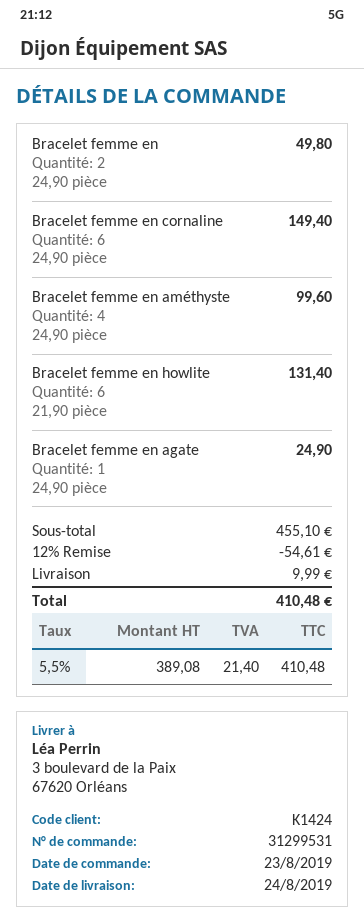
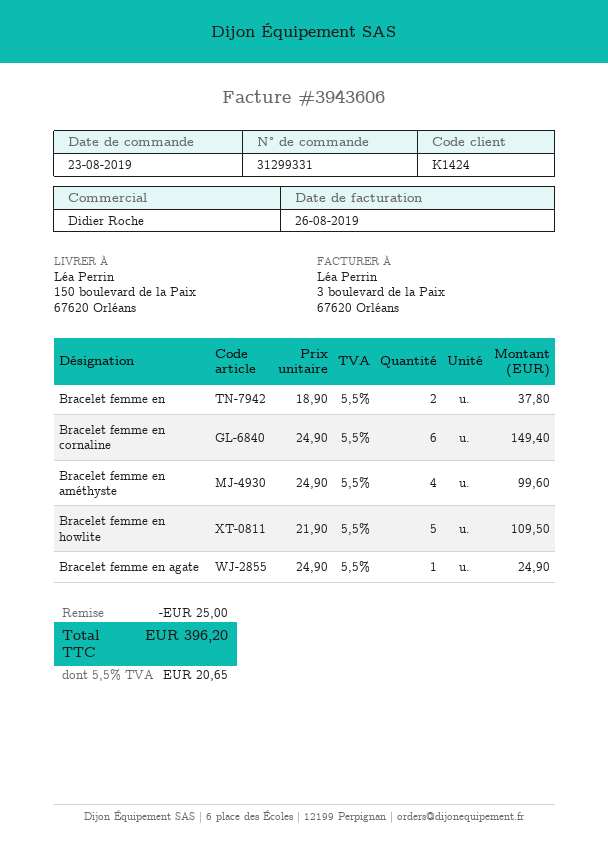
order number: 31299531 -> 31299331
ship to: 3 boulevard de la Paix, 67620 Orléans -> 150 boulevard de la Paix, 67620 Orléans
Bracelet femme en: 2 x 24.90 = 49.80 -> 2 x 18.90 = 37.80
Bracelet femme en howlite: 6 x 21.90 = 131.40 -> 5 x 21.90 = 109.50
discount: 54.61 -> 25.00
shipping: 9.99 -> none
tax: 5.5% = 21.40 -> 5.5% = 20.65
total: 410.48 -> 396.20

